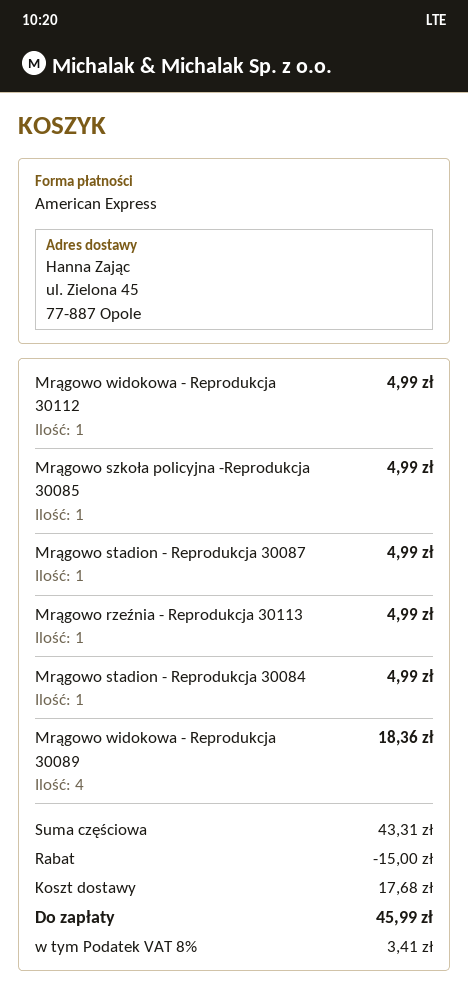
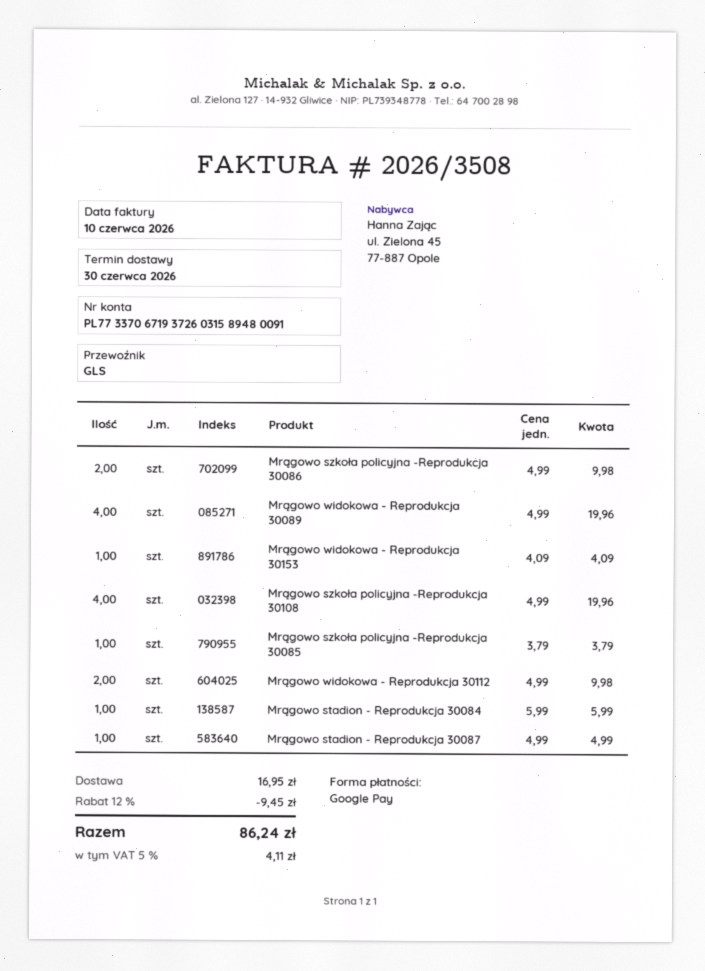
payment method: American Express -> Google Pay
Mrągowo widokowa - Reprodukcja 30112: 1 for 4.99 -> 2 for 9.98
Mrągowo szkoła policyjna -Reprodukcja 30085: 1 for 4.99 -> 1 for 3.79
Mrągowo rzeźnia - Reprodukcja 30113: 1 for 4.99 -> none
Mrągowo stadion - Reprodukcja 30084: 1 for 4.99 -> 1 for 5.99
Mrągowo widokowa - Reprodukcja 30089: 4 for 18.36 -> 4 for 19.96
Mrągowo szkoła policyjna -Reprodukcja 30086: none -> 2 for 9.98
Mrągowo widokowa - Reprodukcja 30153: none -> 1 for 4.09
Mrągowo szkoła policyjna -Reprodukcja 30108: none -> 4 for 19.96
discount: 15.00 -> 9.45
shipping: 17.68 -> 16.95
tax: 8% = 3.41 -> 5% = 4.11
total: 45.99 -> 86.24

